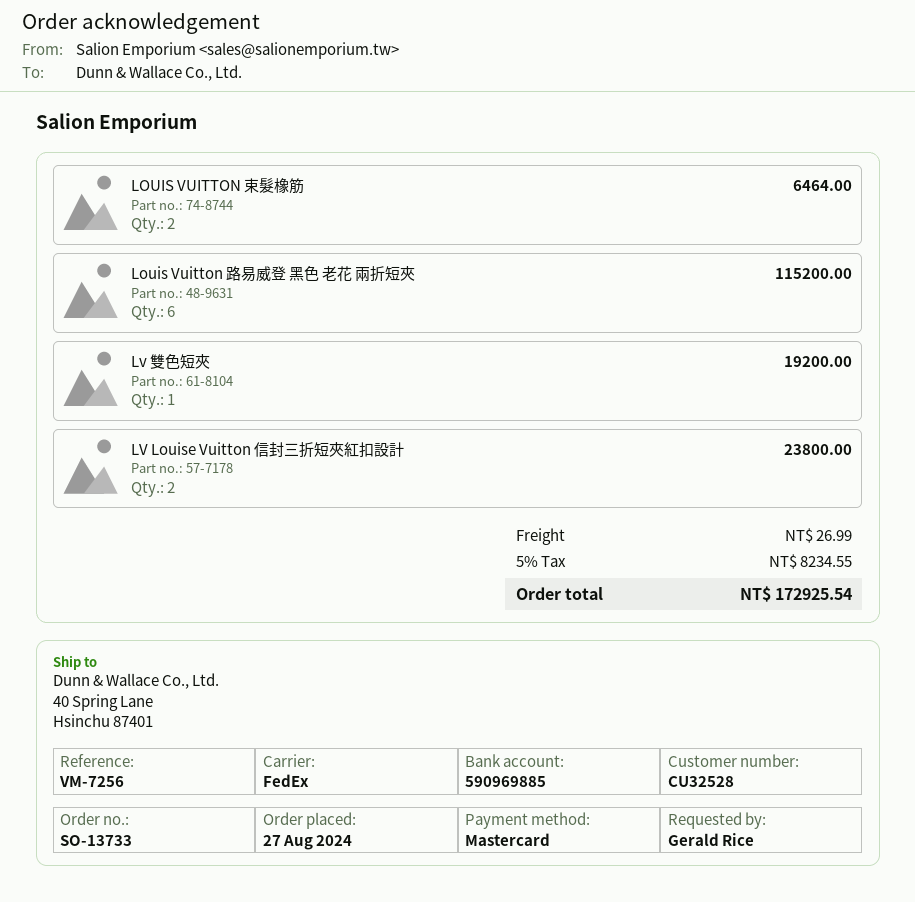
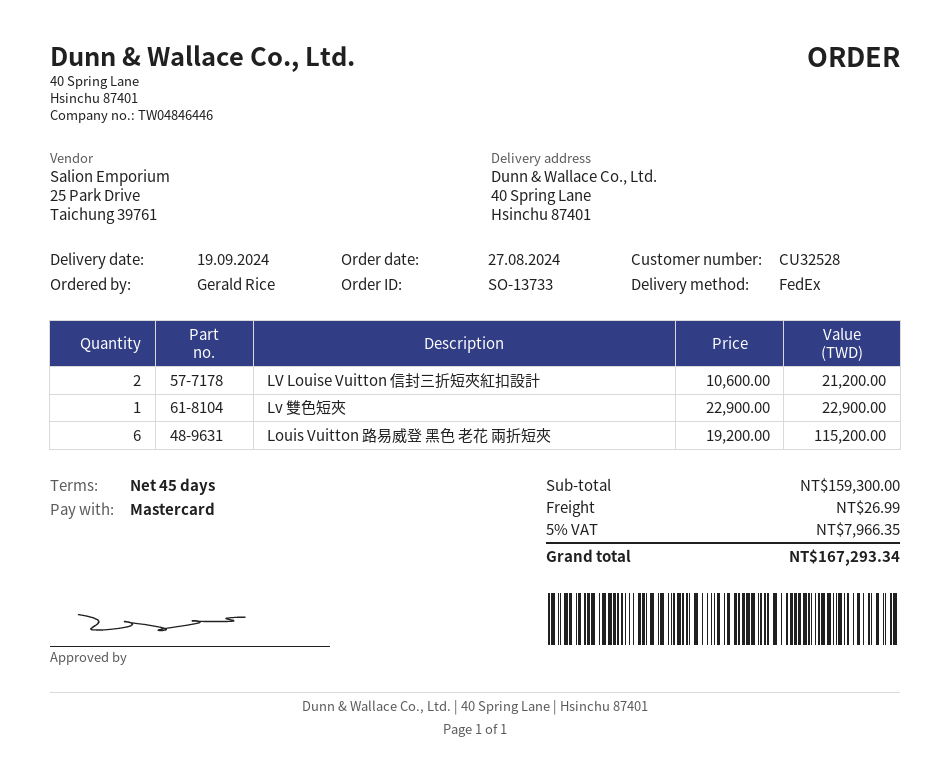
LOUIS VUITTON 束髮橡筋: 2 for 6464.00 -> none
Lv 雙色短夾: 1 for 19200.00 -> 1 for 22900.00
LV Louise Vuitton 信封三折短夾紅扣設計: 2 for 23800.00 -> 2 for 21200.00
tax: 5% = 8234.55 -> 5% = 7966.35
total: 172925.54 -> 167293.34

